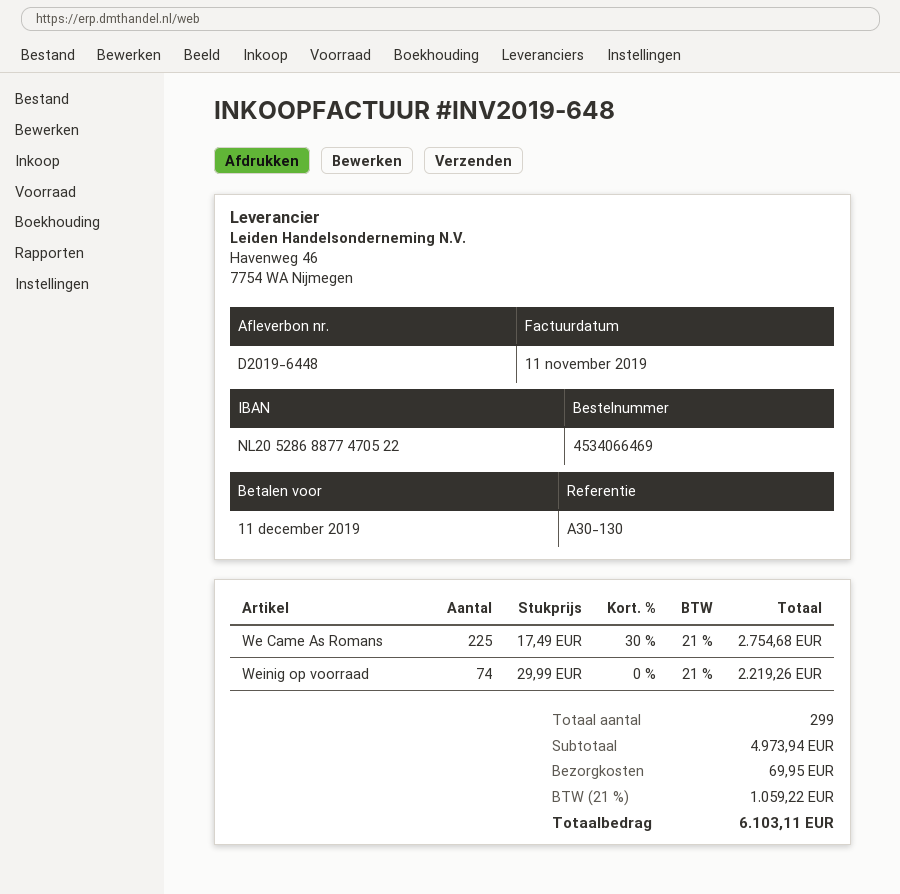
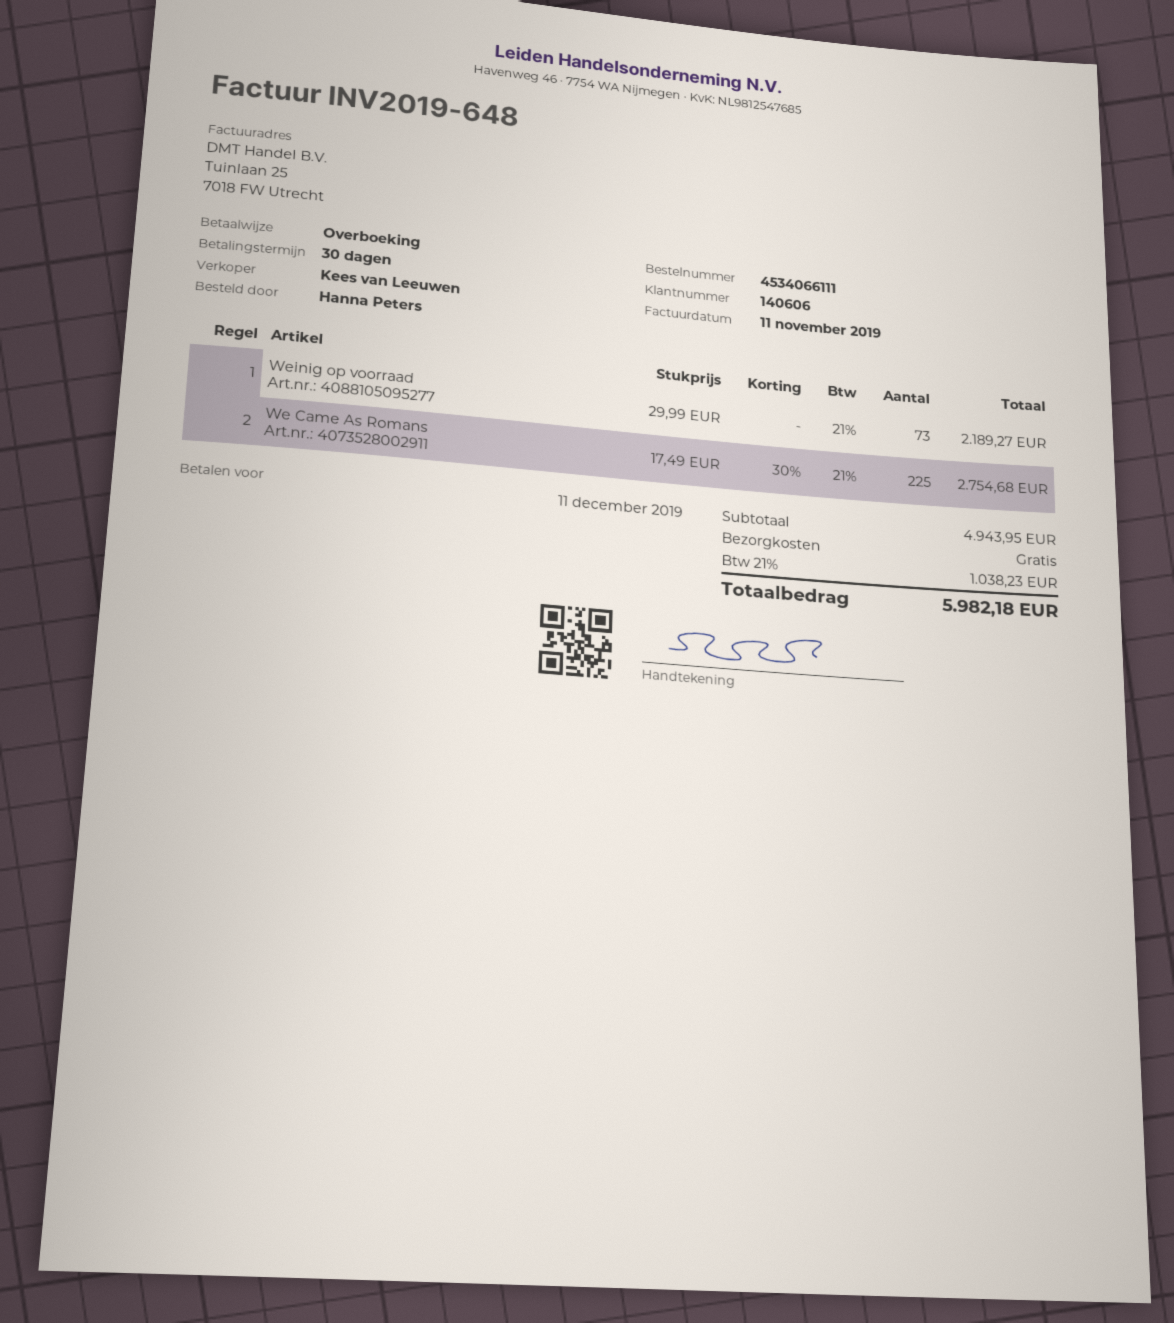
order number: 4534066469 -> 4534066111
Weinig op voorraad: 74 x 29.99 = 2219.26 -> 73 x 29.99 = 2189.27
subtotal: 4973.94 -> 4943.95
shipping: 69.95 -> 0.00
tax: 21% = 1059.22 -> 21% = 1038.23
total: 6103.11 -> 5982.18

